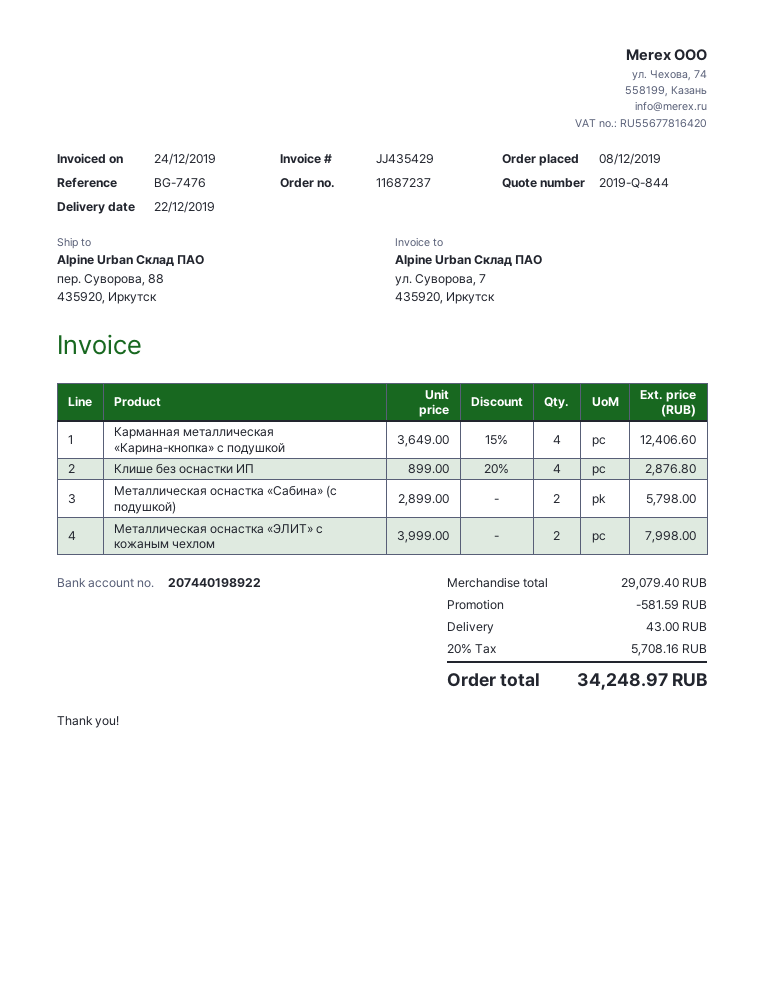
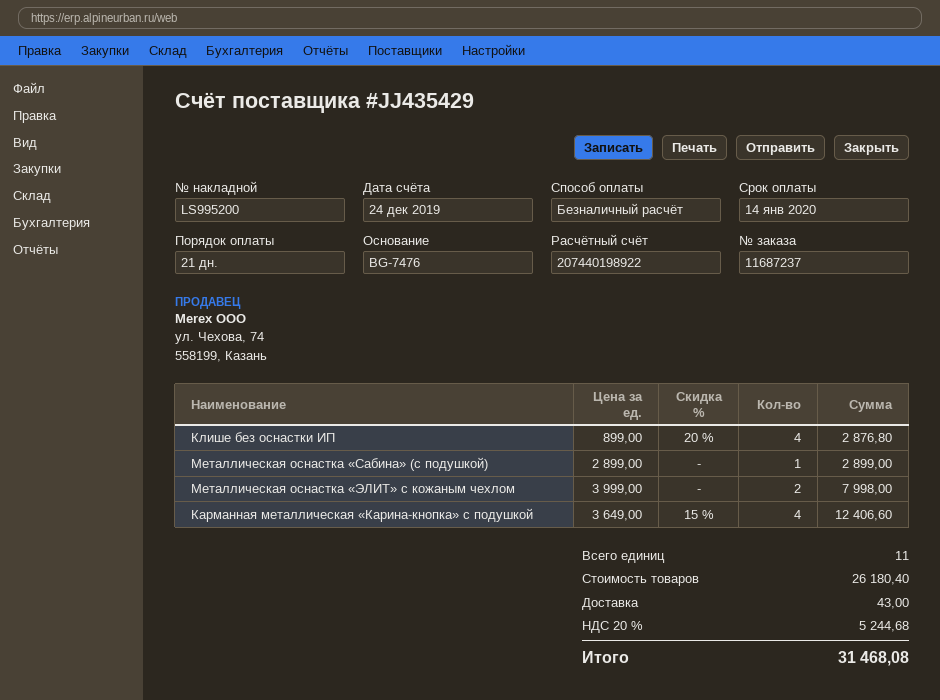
Металлическая оснастка «Сабина» (с подушкой): 2 x 2899.00 = 5798.00 -> 1 x 2899.00 = 2899.00
subtotal: 29079.40 -> 26180.40
discount: 581.59 -> none
tax: 20% = 5708.16 -> 20% = 5244.68
total: 34248.97 -> 31468.08

